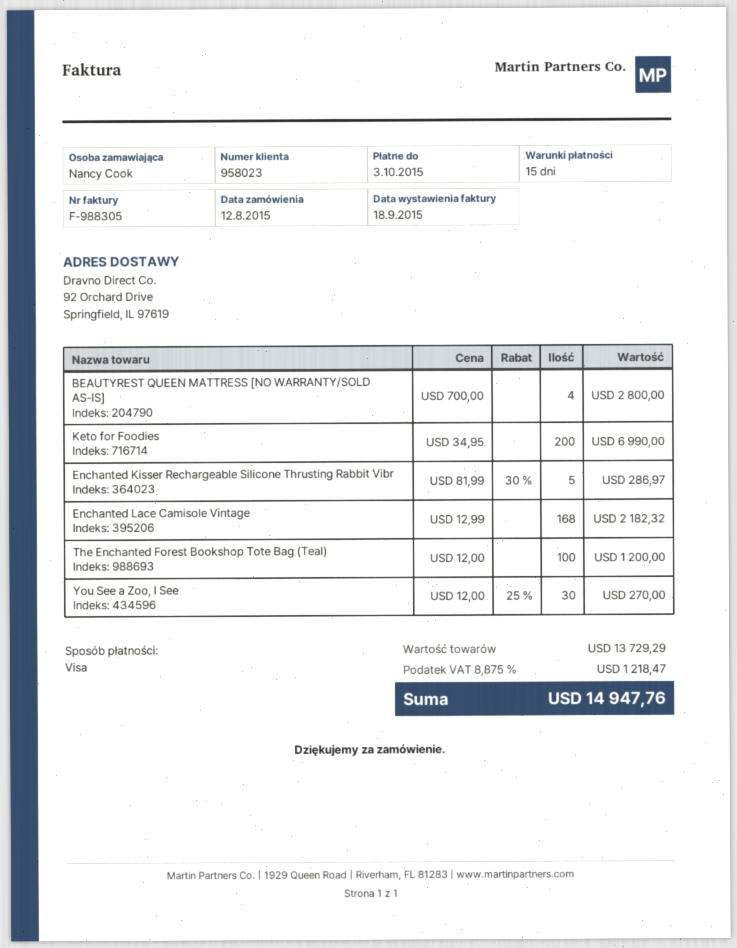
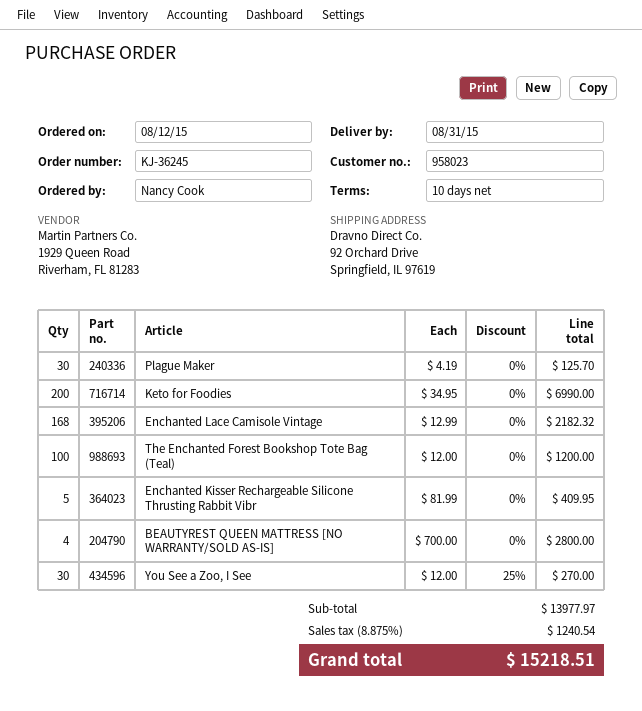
payment terms: 15 days -> 10 days
Enchanted Kisser Rechargeable Silicone Thrusting Rabbit Vibr: 5 x 81.99 - 30% = 286.97 -> 5 x 81.99 = 409.95
Plague Maker: none -> 30 x 4.19 = 125.70
subtotal: 13729.29 -> 13977.97
tax: 8.875% = 1218.47 -> 8.875% = 1240.54
total: 14947.76 -> 15218.51

